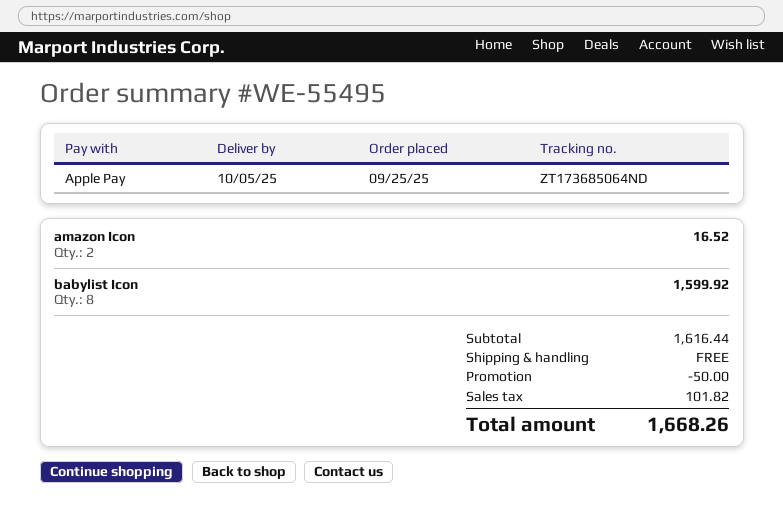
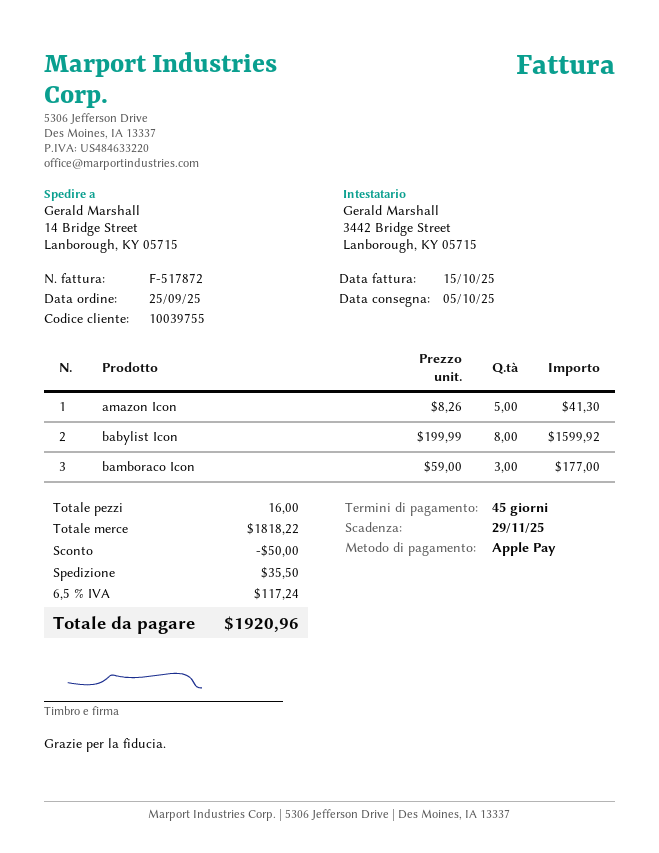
amazon Icon: 2 for 16.52 -> 5 for 41.30
bamboraco Icon: none -> 3 for 177.00
subtotal: 1616.44 -> 1818.22
shipping: 0.00 -> 35.50
tax: 101.82 -> 117.24
total: 1668.26 -> 1920.96

